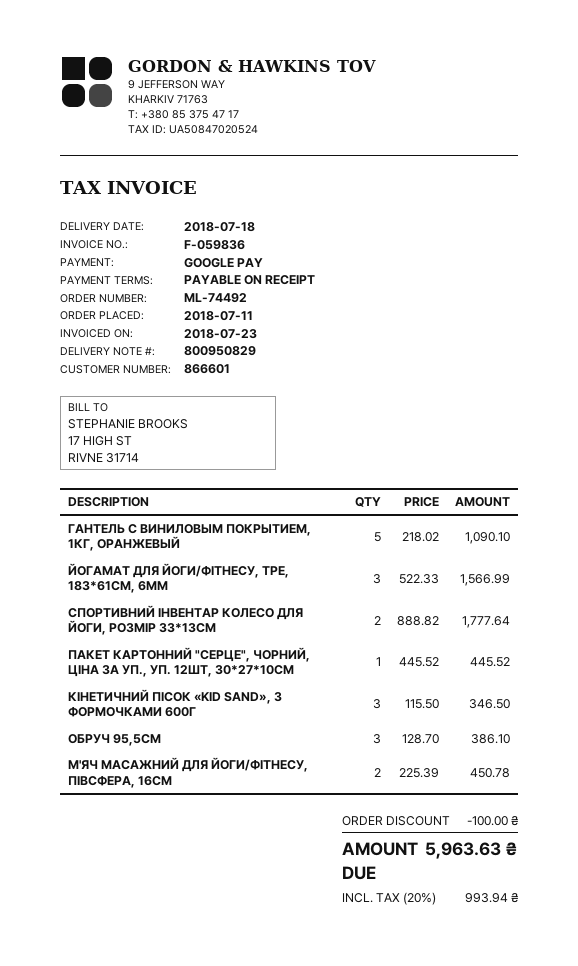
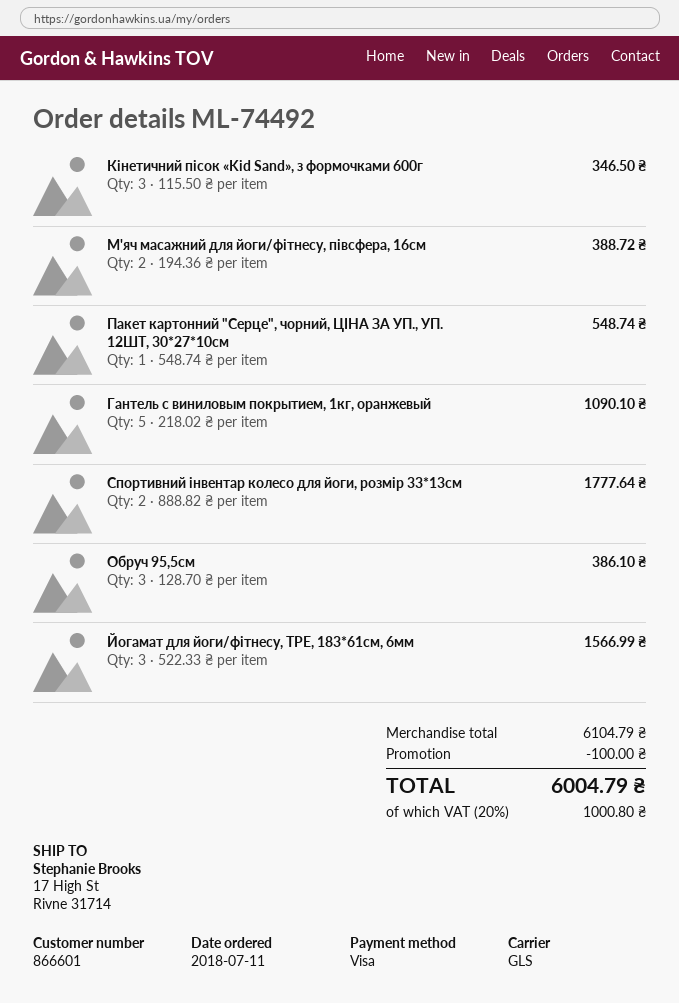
payment method: Google Pay -> Visa
ПАКЕТ КАРТОННИЙ "СЕРЦЕ", ЧОРНИЙ, ЦІНА ЗА УП., УП. 12ШТ, 30*27*10СМ: 1 x 445.52 = 445.52 -> 1 x 548.74 = 548.74
М'ЯЧ МАСАЖНИЙ ДЛЯ ЙОГИ/ФІТНЕСУ, ПІВСФЕРА, 16СМ: 2 x 225.39 = 450.78 -> 2 x 194.36 = 388.72
tax: 20% = 993.94 -> 20% = 1000.80
total: 5963.63 -> 6004.79

